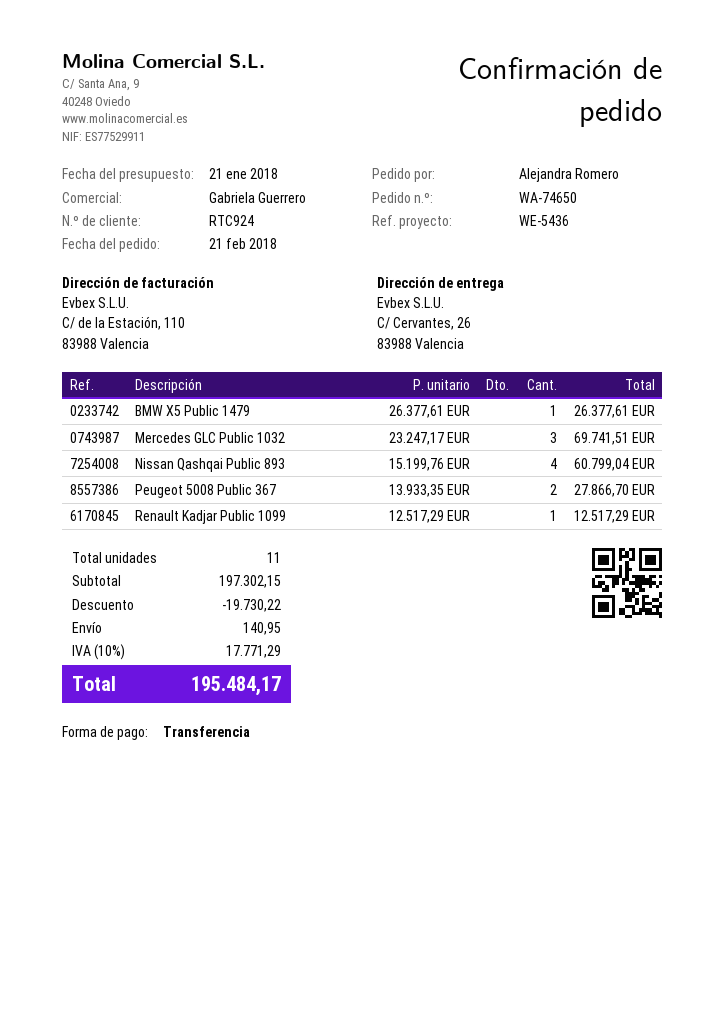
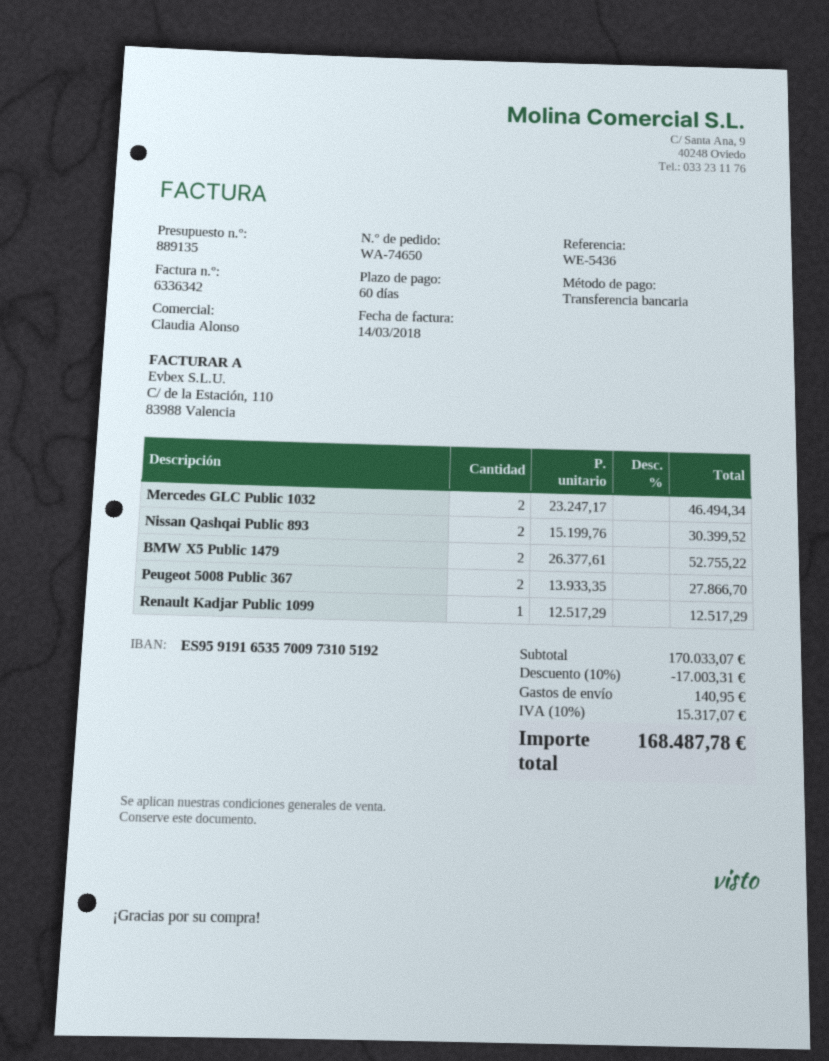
sales rep: Gabriela Guerrero -> Claudia Alonso
BMW X5 Public 1479: 1 x 26377.61 = 26377.61 -> 2 x 26377.61 = 52755.22
Mercedes GLC Public 1032: 3 x 23247.17 = 69741.51 -> 2 x 23247.17 = 46494.34
Nissan Qashqai Public 893: 4 x 15199.76 = 60799.04 -> 2 x 15199.76 = 30399.52
subtotal: 197302.15 -> 170033.07
discount: 19730.22 -> 17003.31
tax: 10% = 17771.29 -> 10% = 15317.07
total: 195484.17 -> 168487.78

